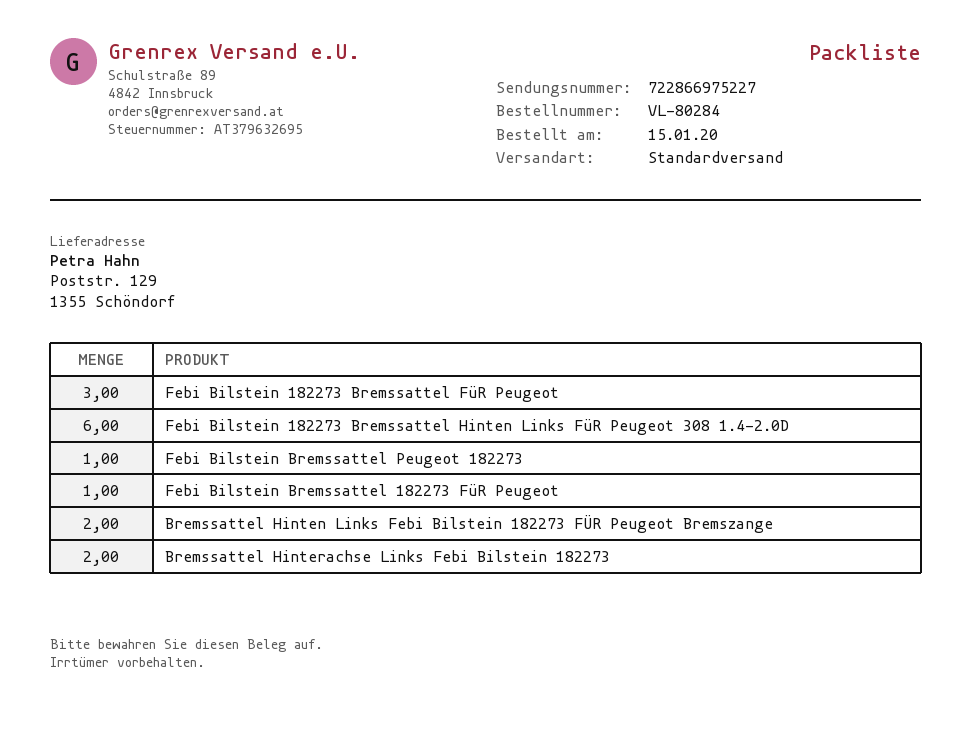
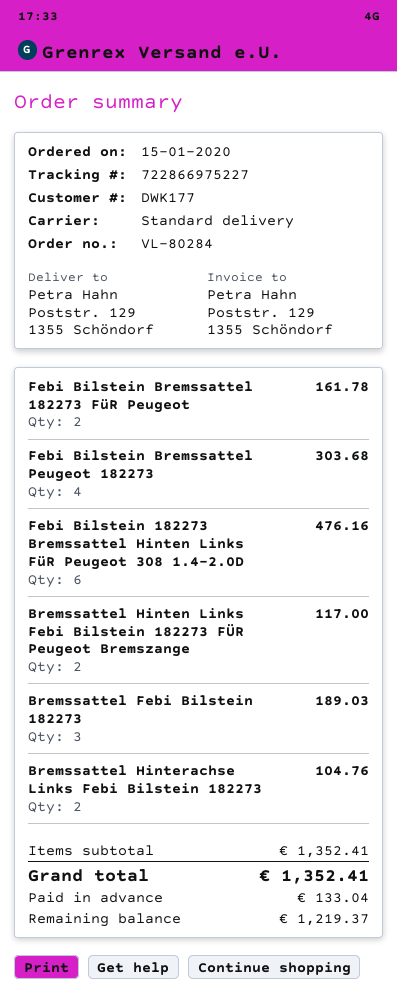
Febi Bilstein 182273 Bremssattel FüR Peugeot: 3 -> none
Febi Bilstein Bremssattel Peugeot 182273: 1 -> 4
Febi Bilstein Bremssattel 182273 FüR Peugeot: 1 -> 2
Bremssattel Febi Bilstein 182273: none -> 3

